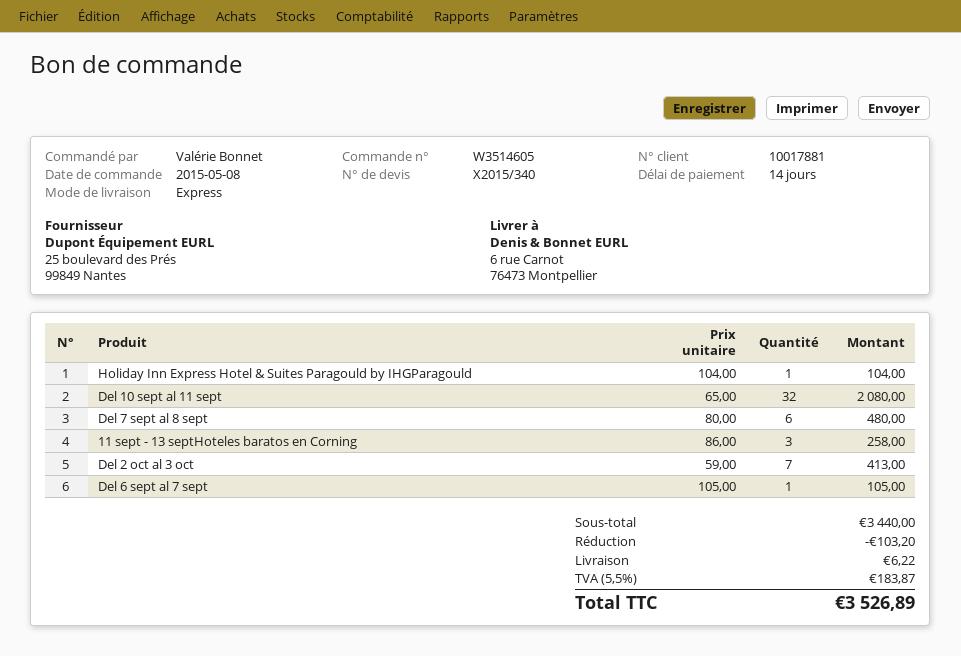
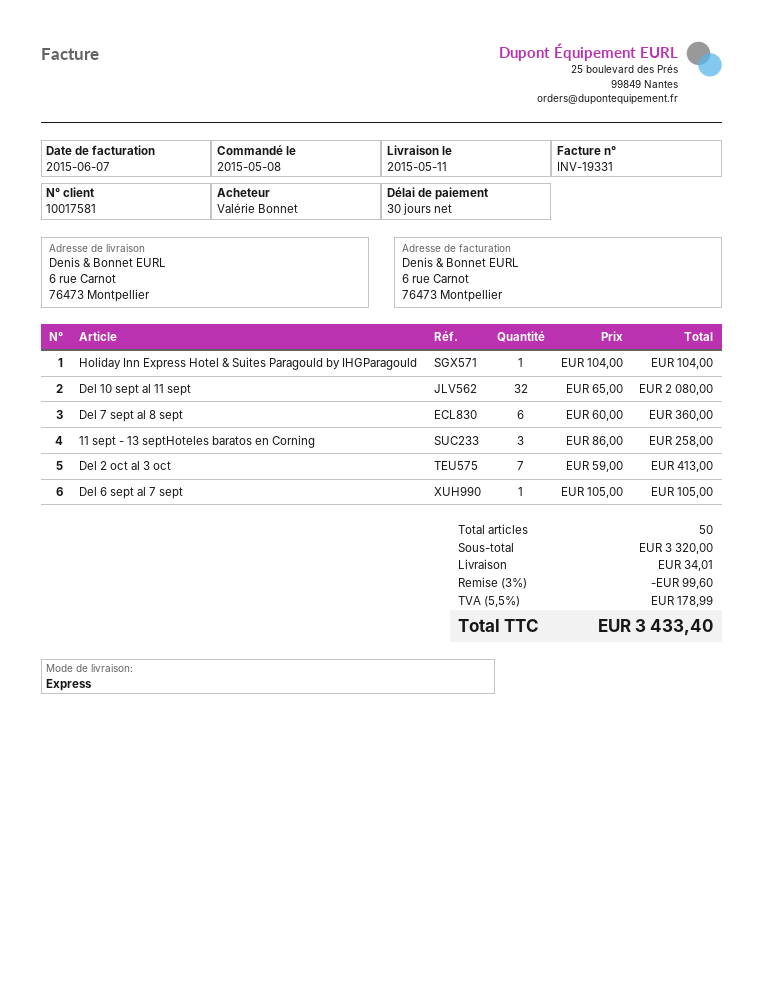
payment terms: 14 days -> 30 days
customer number: 10017881 -> 10017581
Del 7 sept al 8 sept: 6 x 80.00 = 480.00 -> 6 x 60.00 = 360.00
subtotal: 3440.00 -> 3320.00
discount: 103.20 -> 99.60
shipping: 6.22 -> 34.01
tax: 5.5% = 183.87 -> 5.5% = 178.99
total: 3526.89 -> 3433.40

